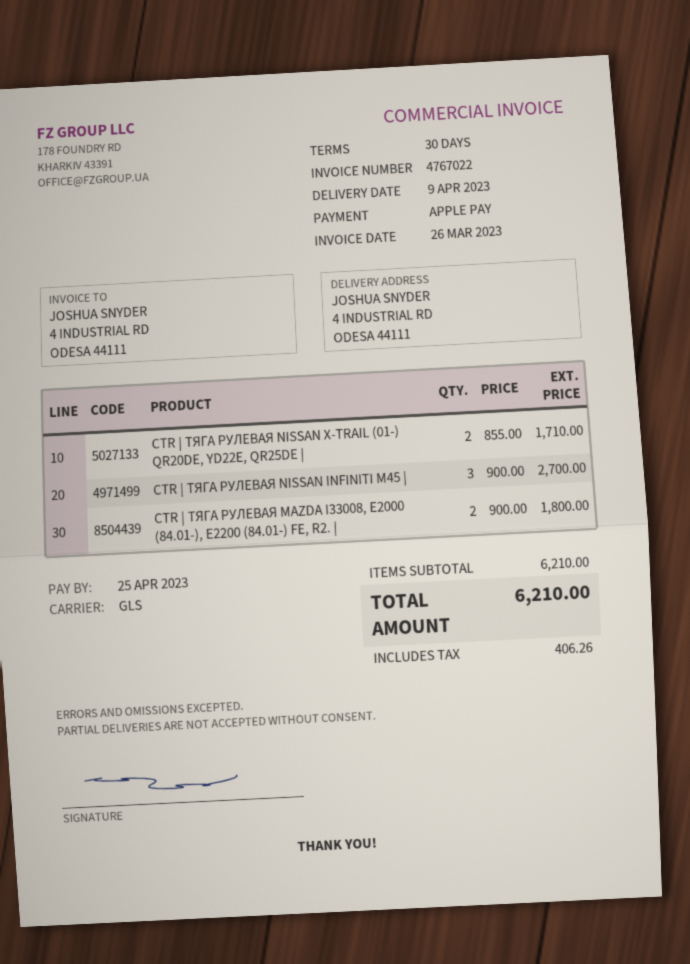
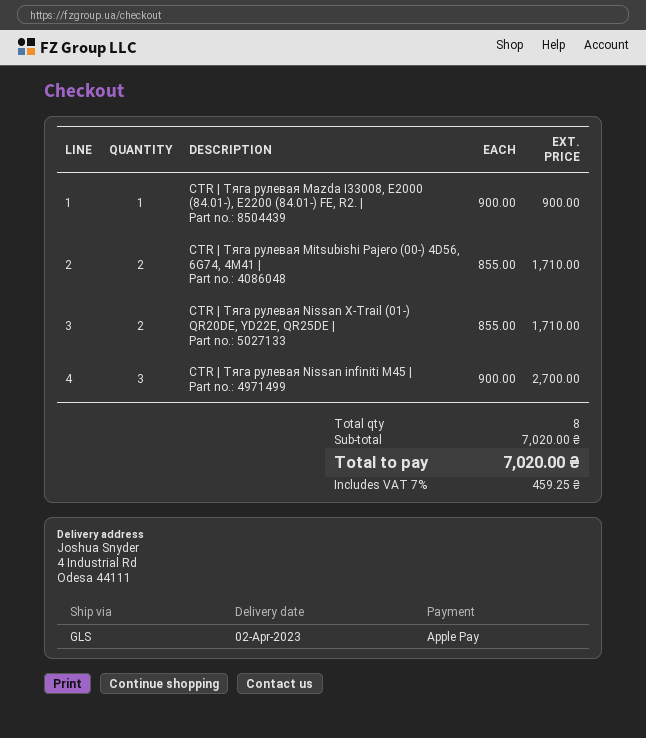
delivery date: 2023-04-09 -> 2023-04-02
CTR | ТЯГА РУЛЕВАЯ MAZDA I33008, E2000 (84.01-), E2200 (84.01-) FE, R2. |: 2 x 900.00 = 1800.00 -> 1 x 900.00 = 900.00
CTR | Тяга рулевая Mitsubishi Pajero (00-) 4D56, 6G74, 4M41 |: none -> 2 x 855.00 = 1710.00
subtotal: 6210.00 -> 7020.00
tax: 406.26 -> 459.25
total: 6210.00 -> 7020.00

